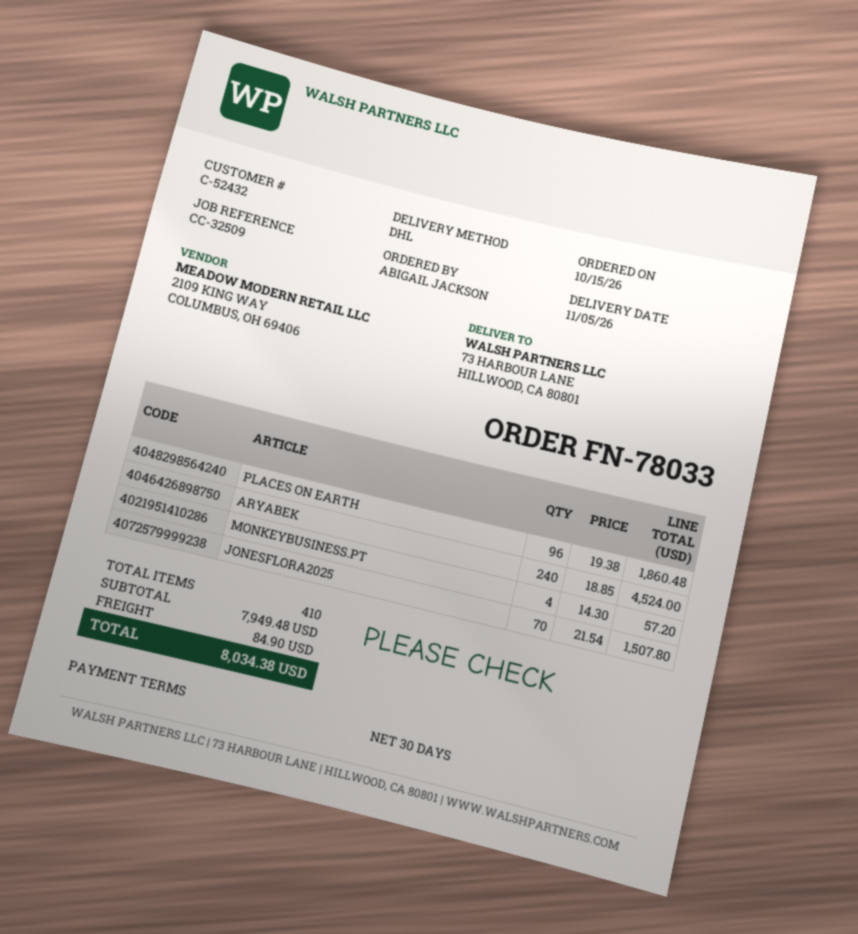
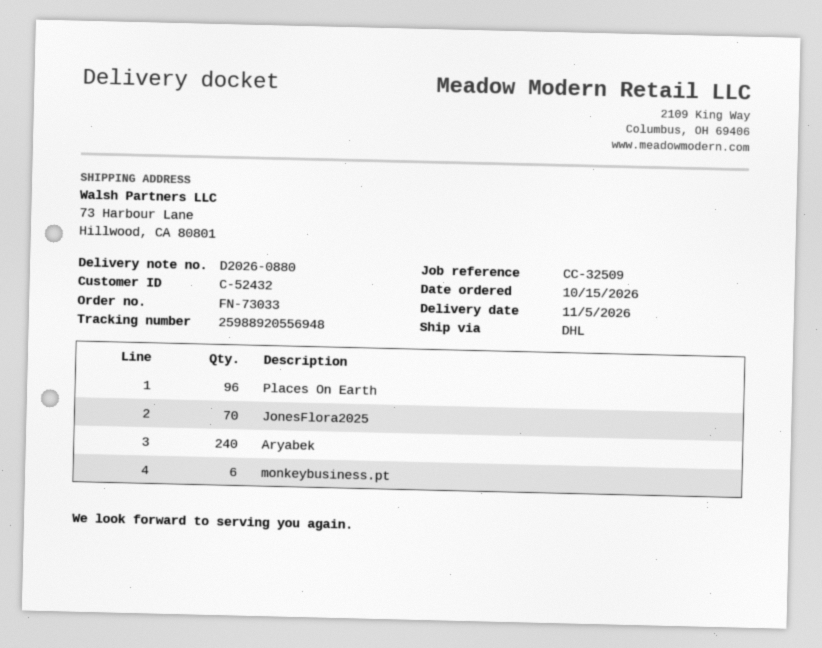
order number: FN-78033 -> FN-73033
MONKEYBUSINESS.PT: 4 -> 6

